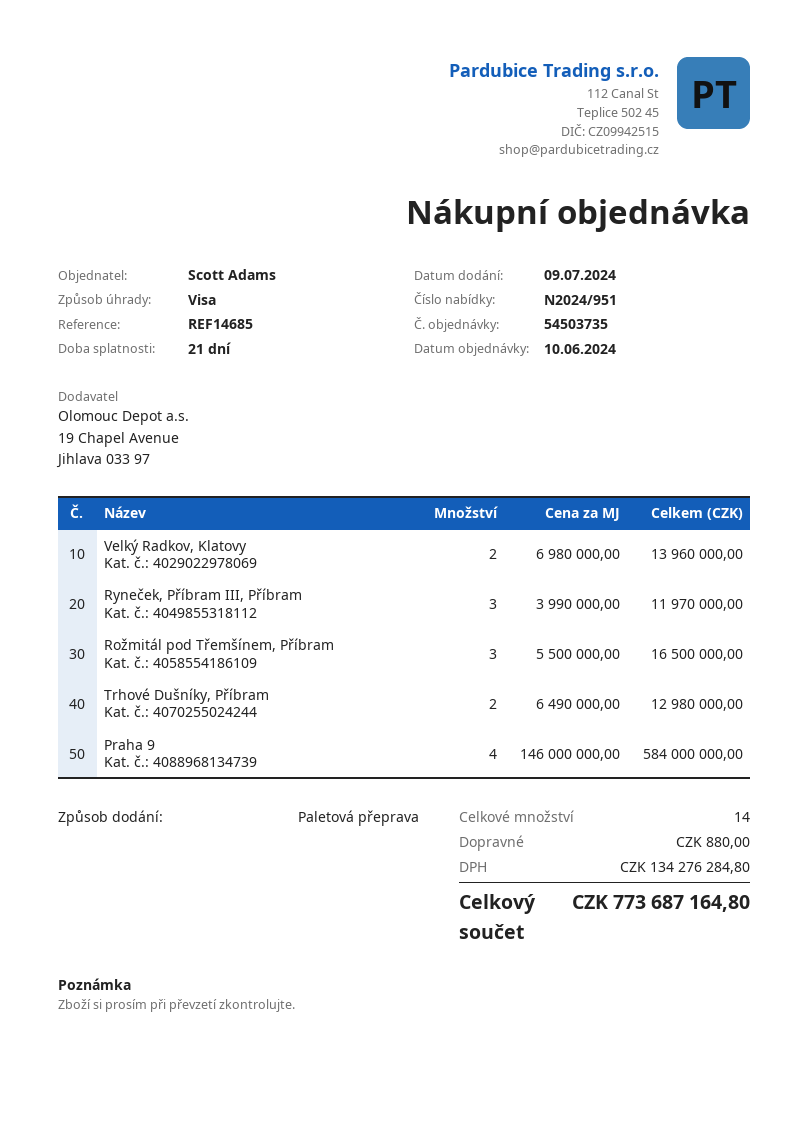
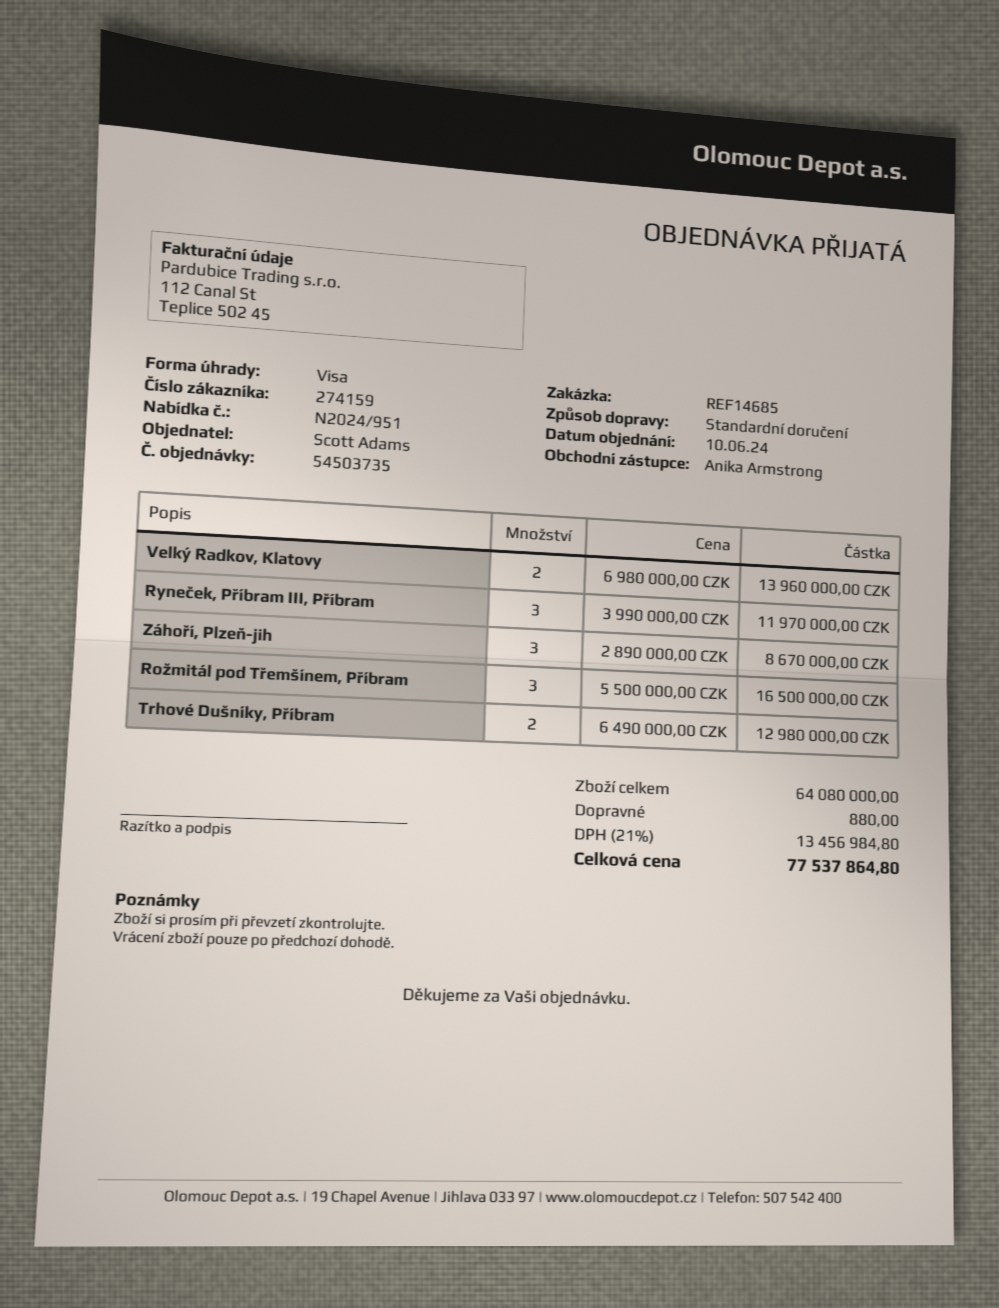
shipping method: pallet freight -> standard
Praha 9: 4 x 146000000.00 = 584000000.00 -> none
Záhoří, Plzeň-jih: none -> 3 x 2890000.00 = 8670000.00
tax: 134276284.80 -> 13456984.80
total: 773687164.80 -> 77537864.80

